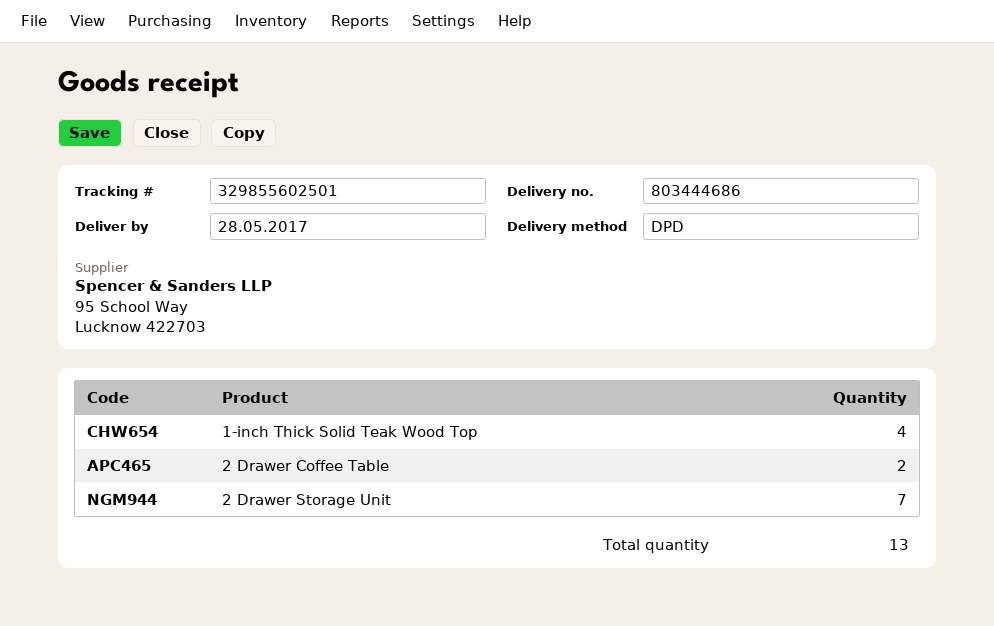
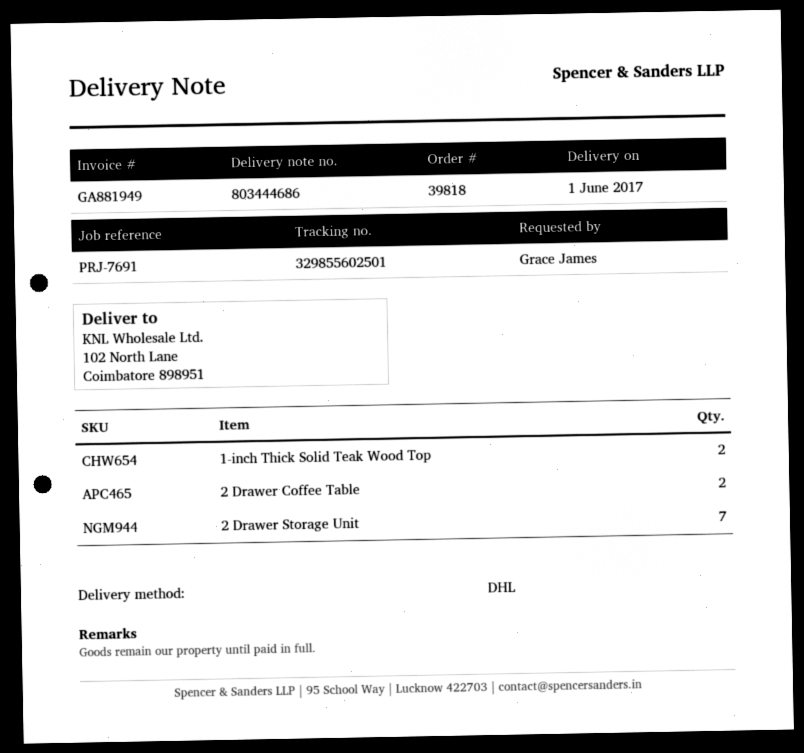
delivery date: 2017-05-28 -> 2017-06-01
shipping method: DPD -> DHL
1-inch Thick Solid Teak Wood Top: 4 -> 2

